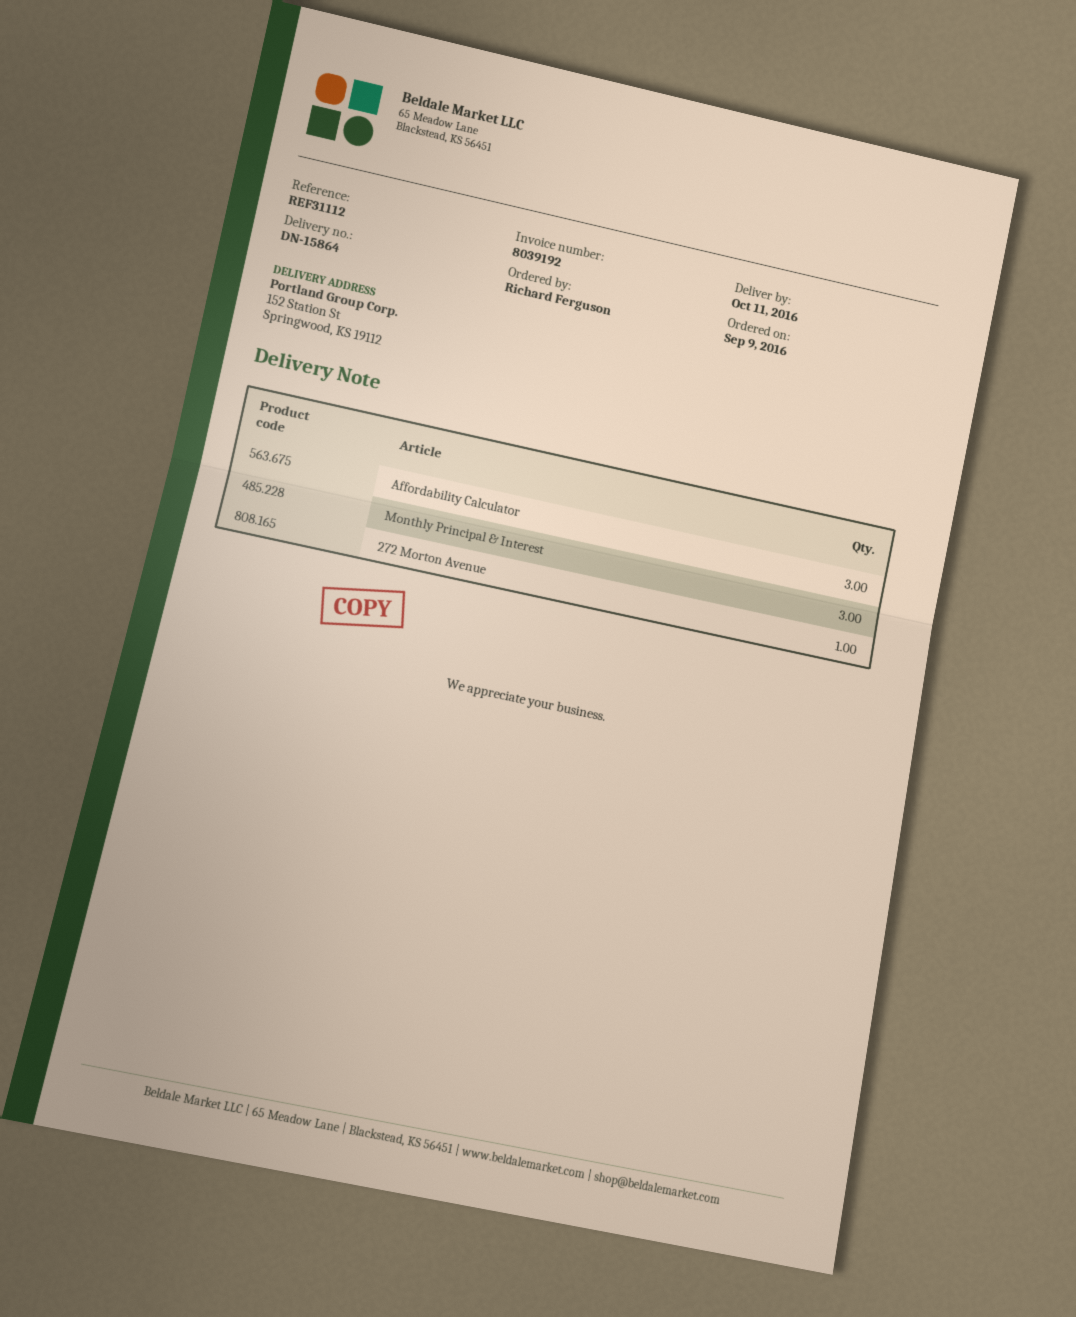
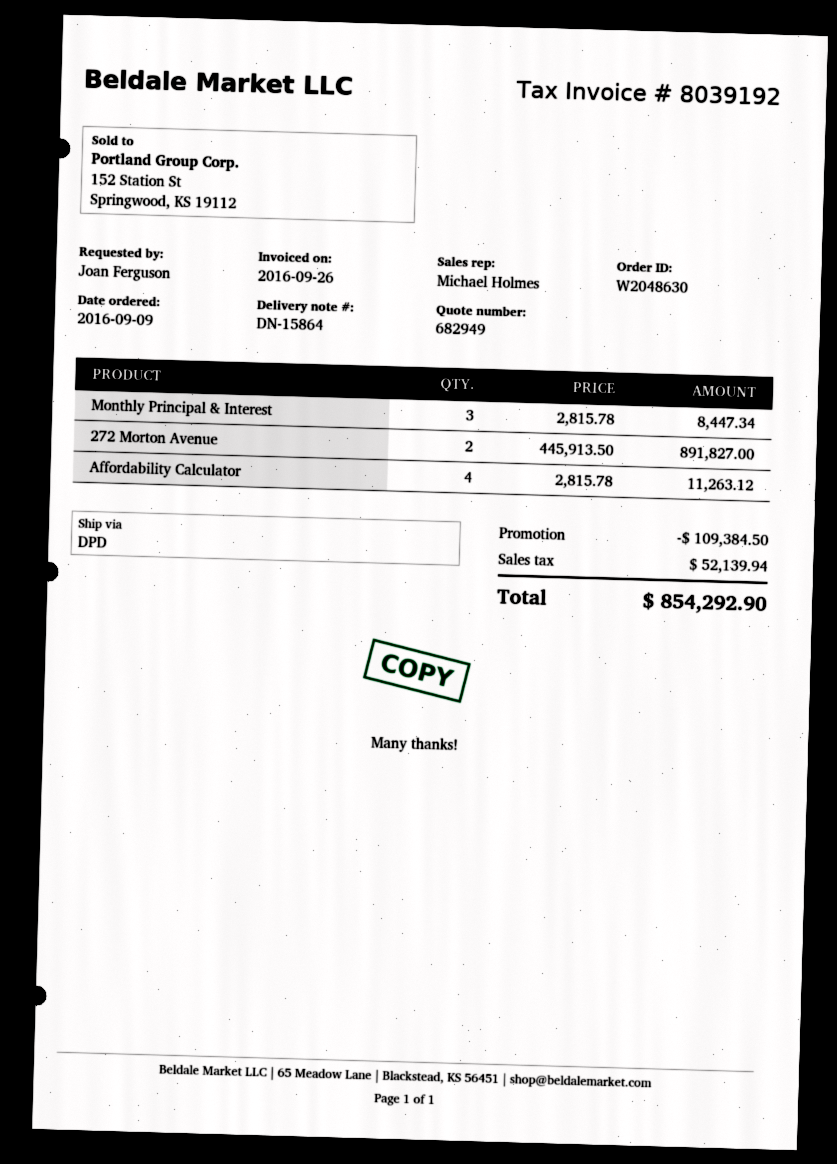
ordered by: Richard Ferguson -> Joan Ferguson
Affordability Calculator: 3 -> 4
272 Morton Avenue: 1 -> 2

